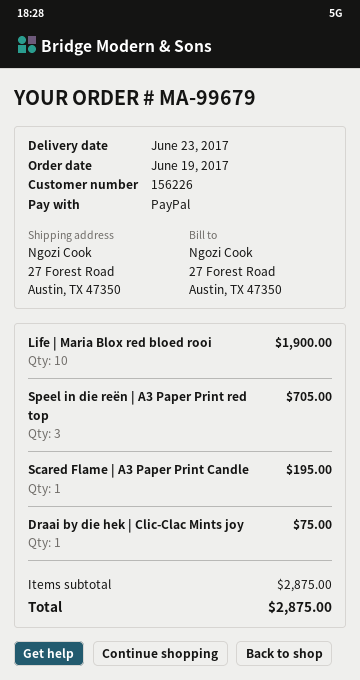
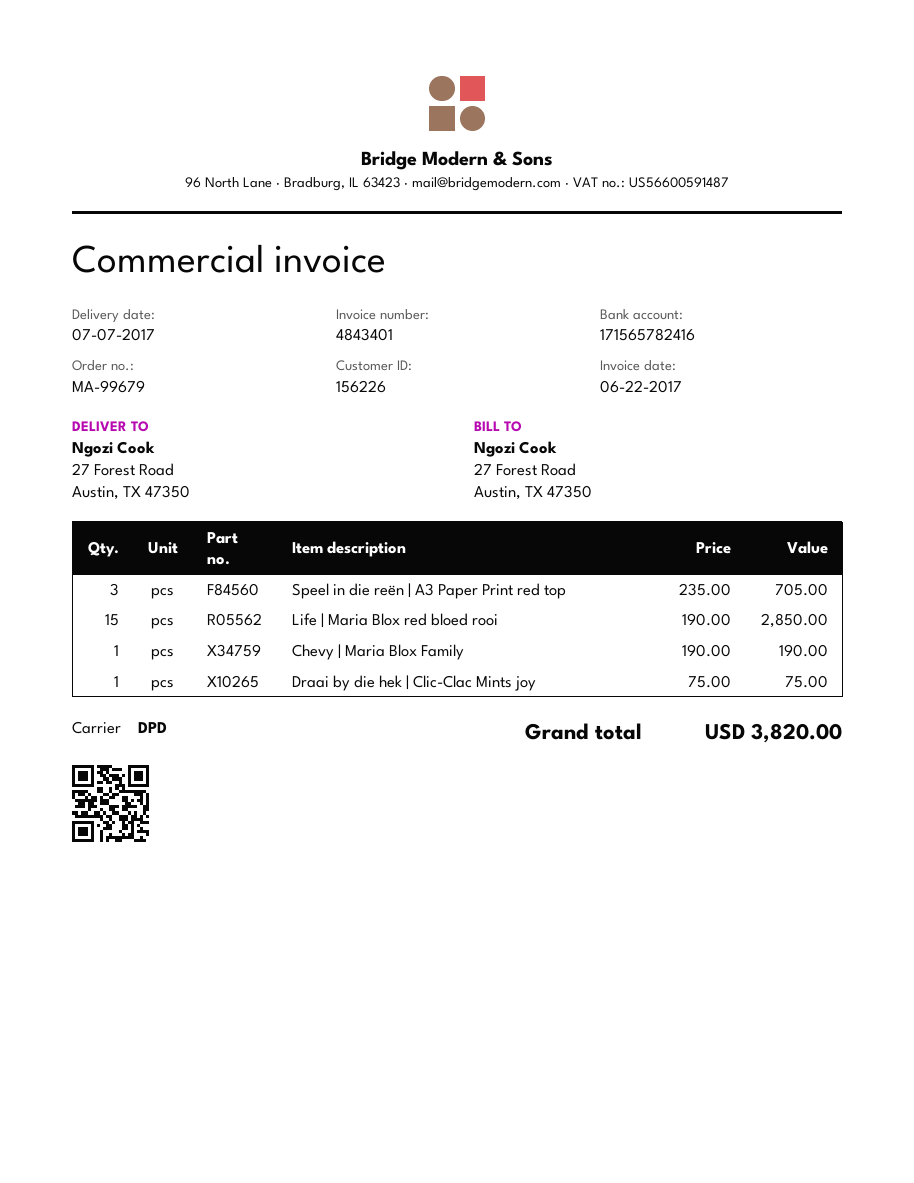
delivery date: 2017-06-23 -> 2017-07-07
Life | Maria Blox red bloed rooi: 10 for 1900.00 -> 15 for 2850.00
Scared Flame | A3 Paper Print Candle: 1 for 195.00 -> none
Chevy | Maria Blox Family: none -> 1 for 190.00
total: 2875.00 -> 3820.00

